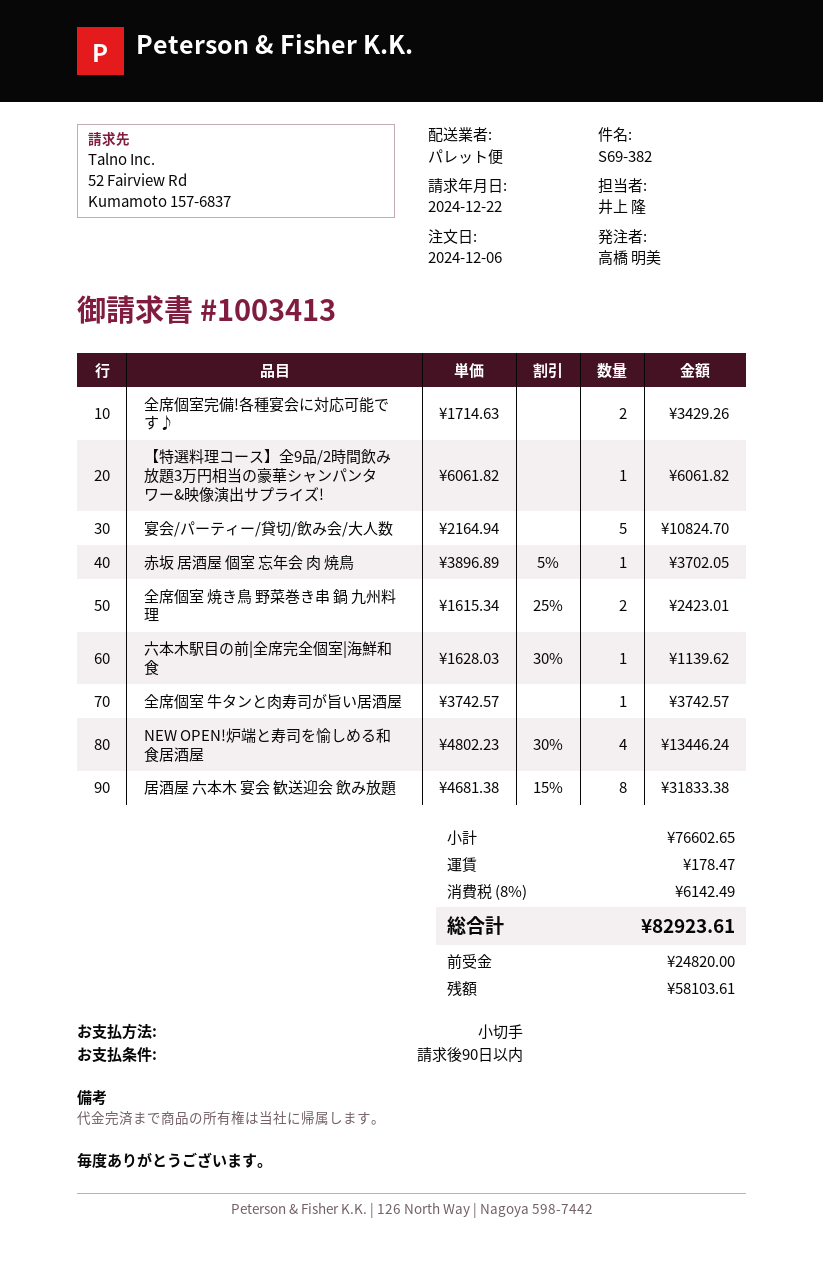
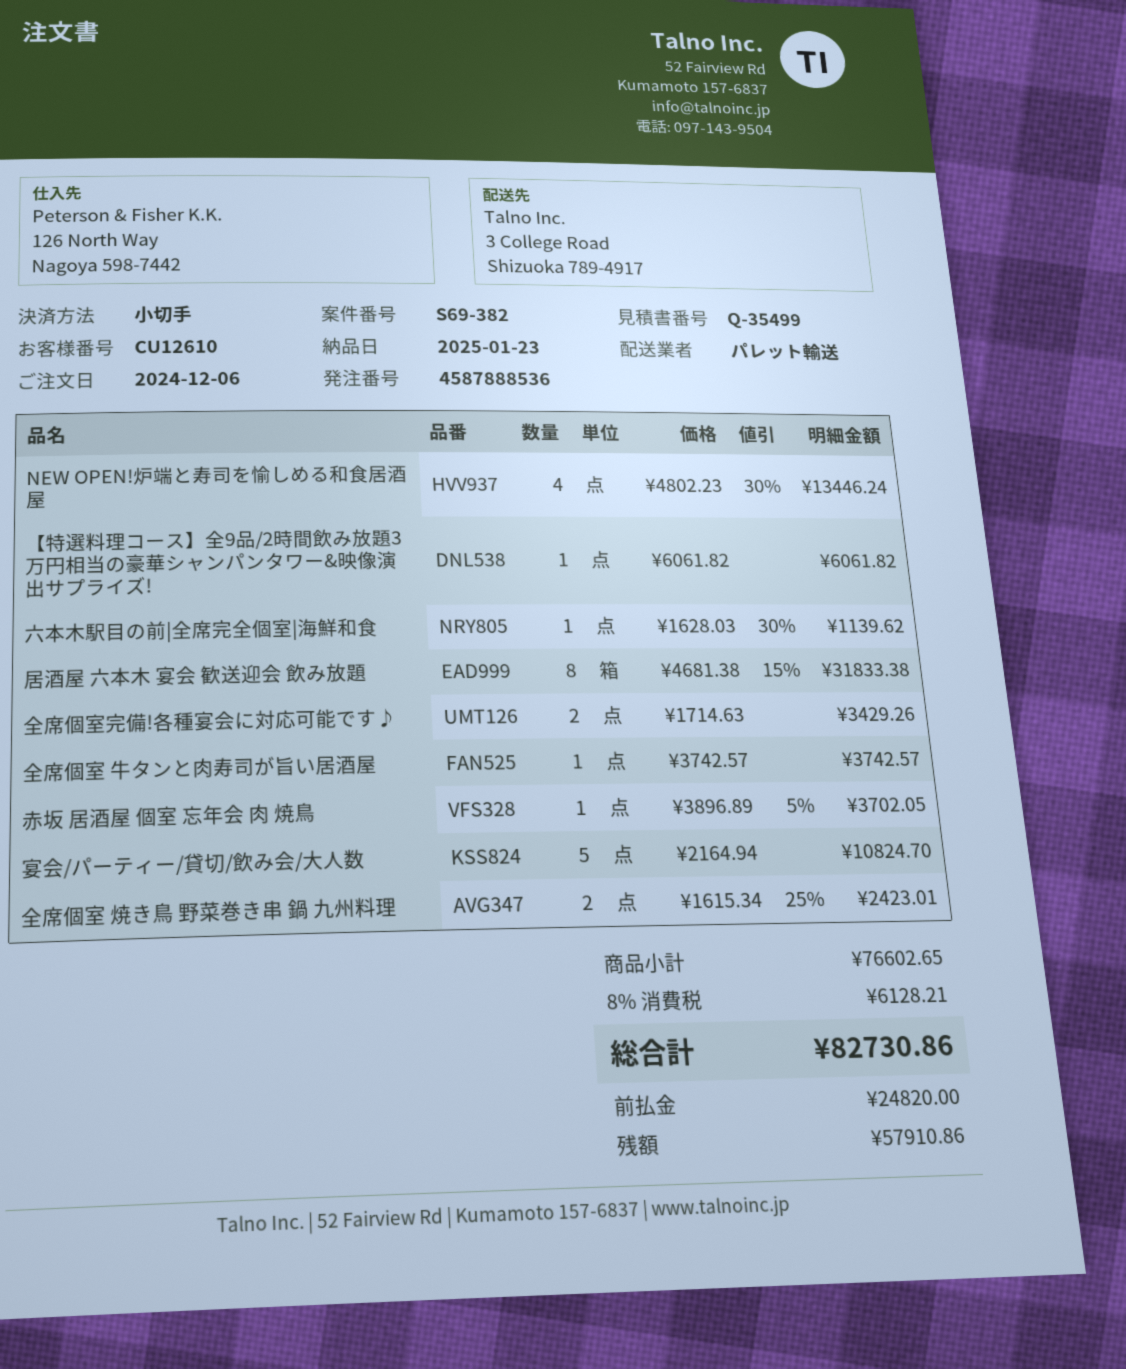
shipping: 178.47 -> none
tax: 8% = 6142.49 -> 8% = 6128.21
total: 82923.61 -> 82730.86
balance: 58103.61 -> 57910.86

